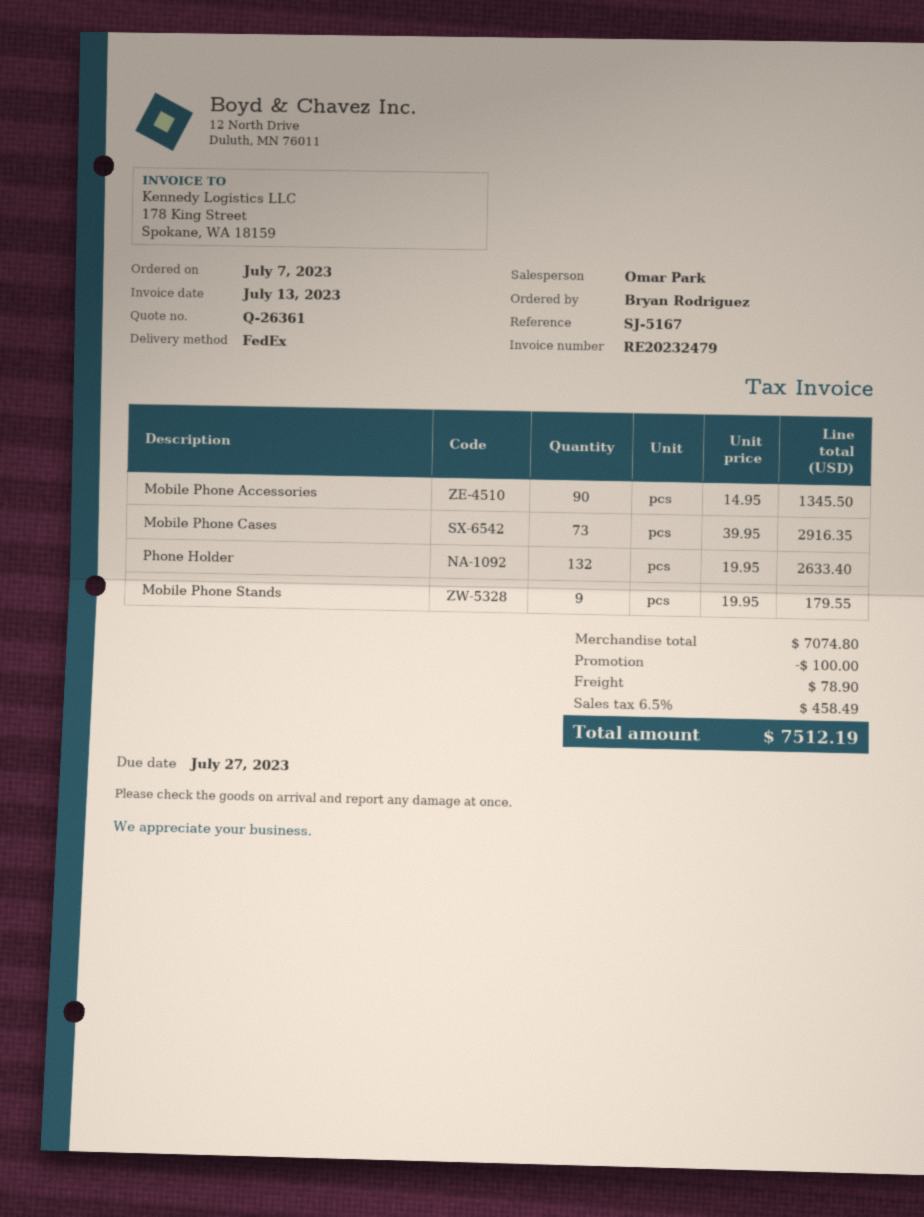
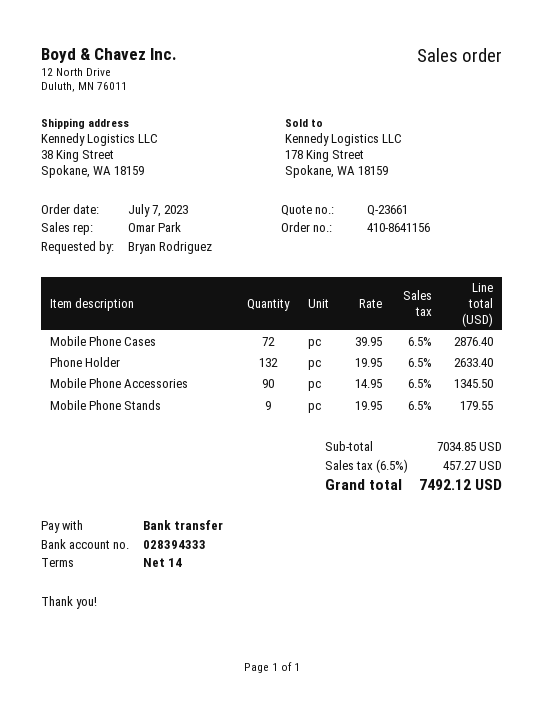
quote number: Q-26361 -> Q-23661
Mobile Phone Cases: 73 x 39.95 = 2916.35 -> 72 x 39.95 = 2876.40
subtotal: 7074.80 -> 7034.85
discount: 100.00 -> none
shipping: 78.90 -> none
tax: 6.5% = 458.49 -> 6.5% = 457.27
total: 7512.19 -> 7492.12

